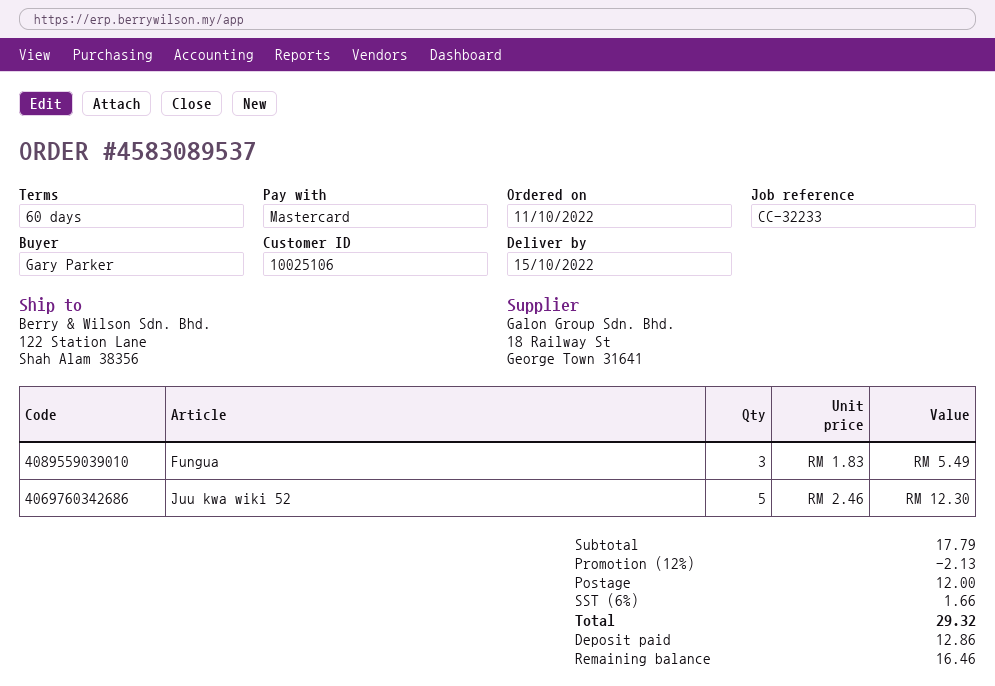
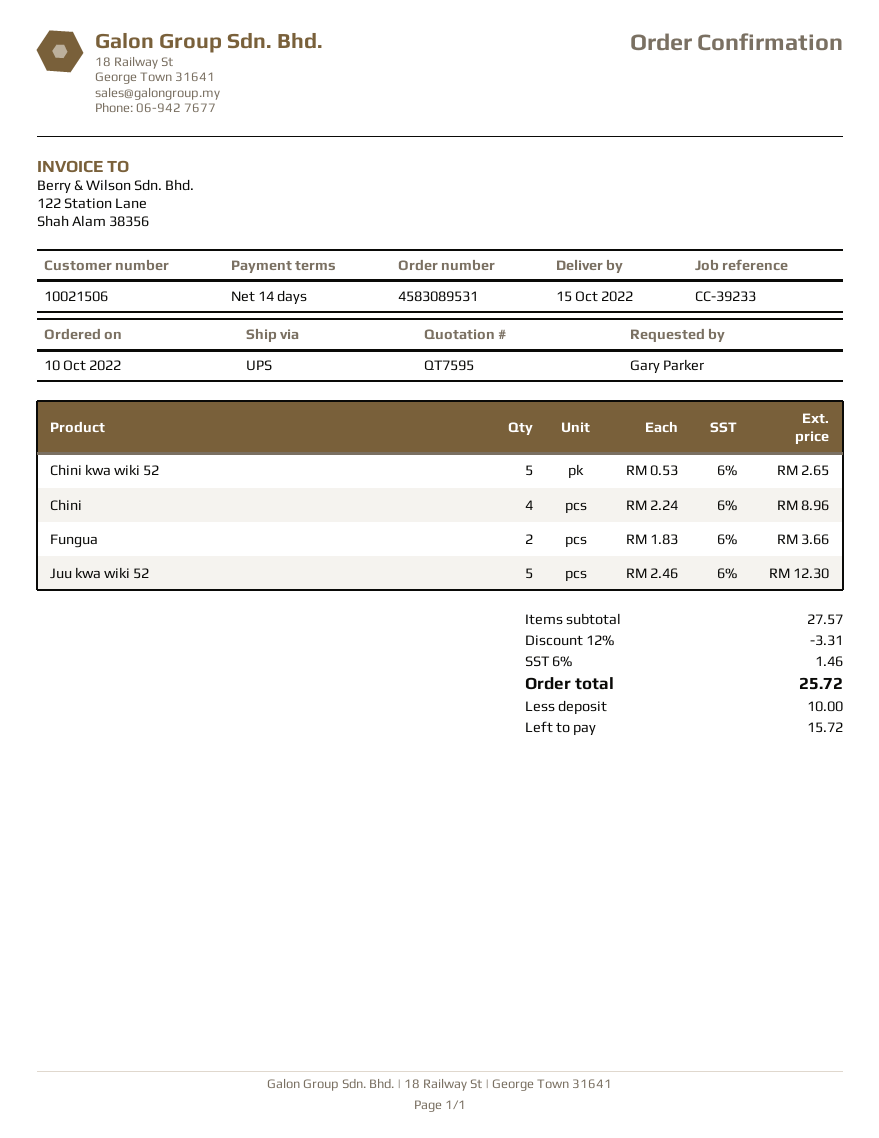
order number: 4583089537 -> 4583089531
order date: 2022-10-11 -> 2022-10-10
payment terms: 60 days -> 14 days
customer number: 10025106 -> 10021506
reference: CC-32233 -> CC-39233
Fungua: 3 x 1.83 = 5.49 -> 2 x 1.83 = 3.66
Chini kwa wiki 52: none -> 5 x 0.53 = 2.65
Chini: none -> 4 x 2.24 = 8.96
subtotal: 17.79 -> 27.57
discount: 12% = 2.13 -> 12% = 3.31
shipping: 12.00 -> none
tax: 6% = 1.66 -> 6% = 1.46
total: 29.32 -> 25.72
deposit: 12.86 -> 10.00
balance: 16.46 -> 15.72

